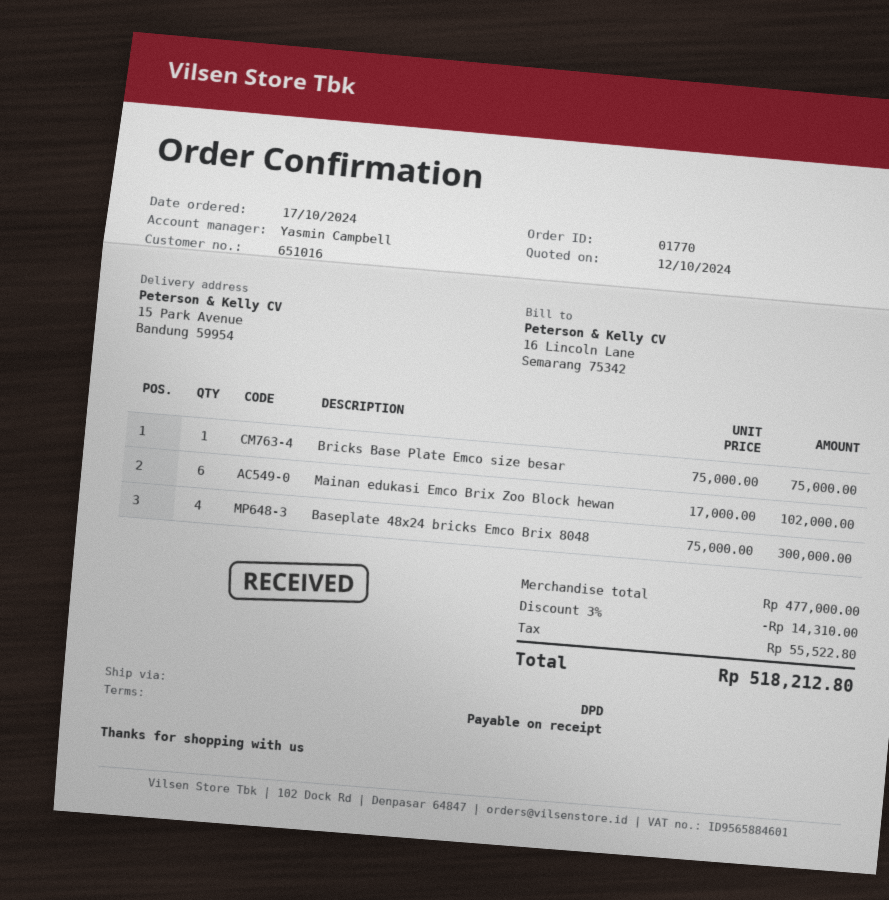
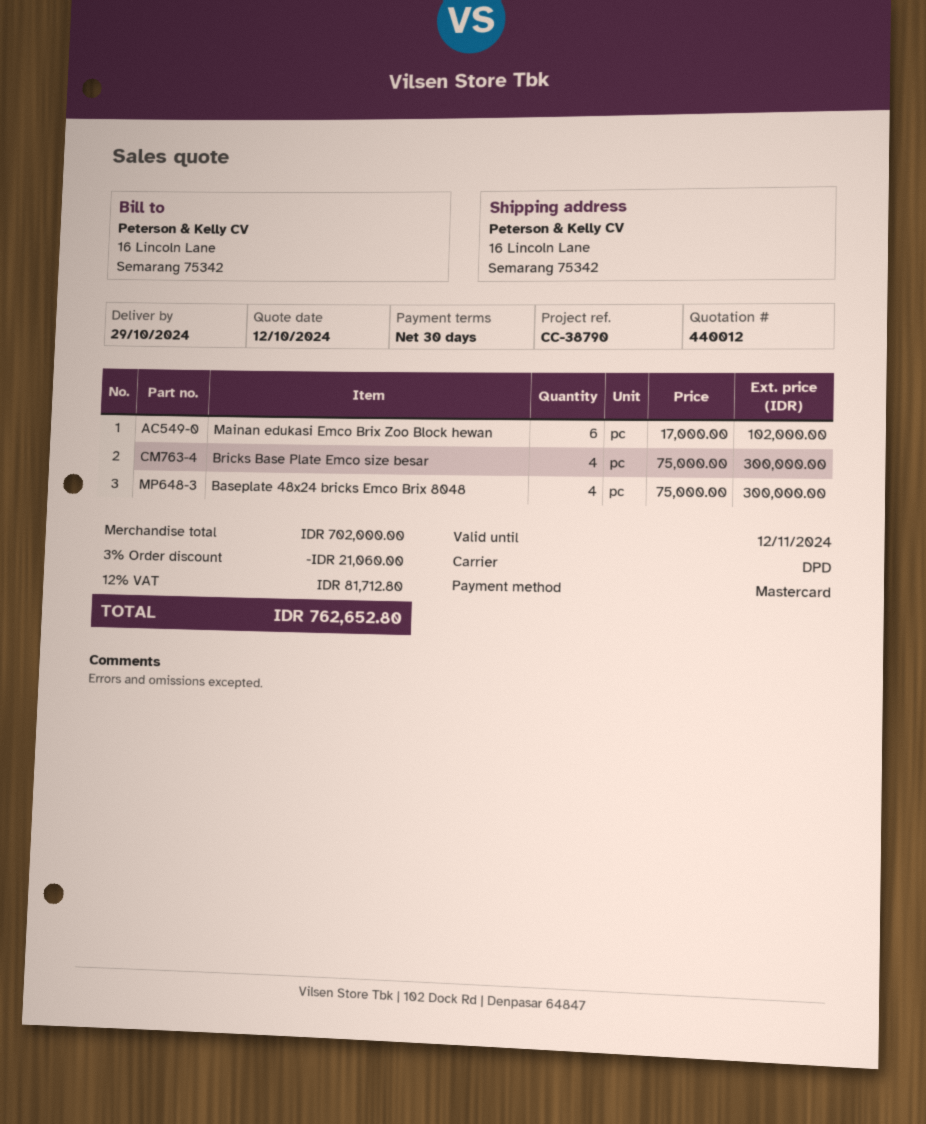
payment terms: on receipt -> 30 days
ship to: 15 Park Avenue, Bandung 59954 -> 16 Lincoln Lane, Semarang 75342
Bricks Base Plate Emco size besar: 1 x 75000.00 = 75000.00 -> 4 x 75000.00 = 300000.00
subtotal: 477000.00 -> 702000.00
discount: 3% = 14310.00 -> 3% = 21060.00
tax: 55522.80 -> 81712.80
total: 518212.80 -> 762652.80

